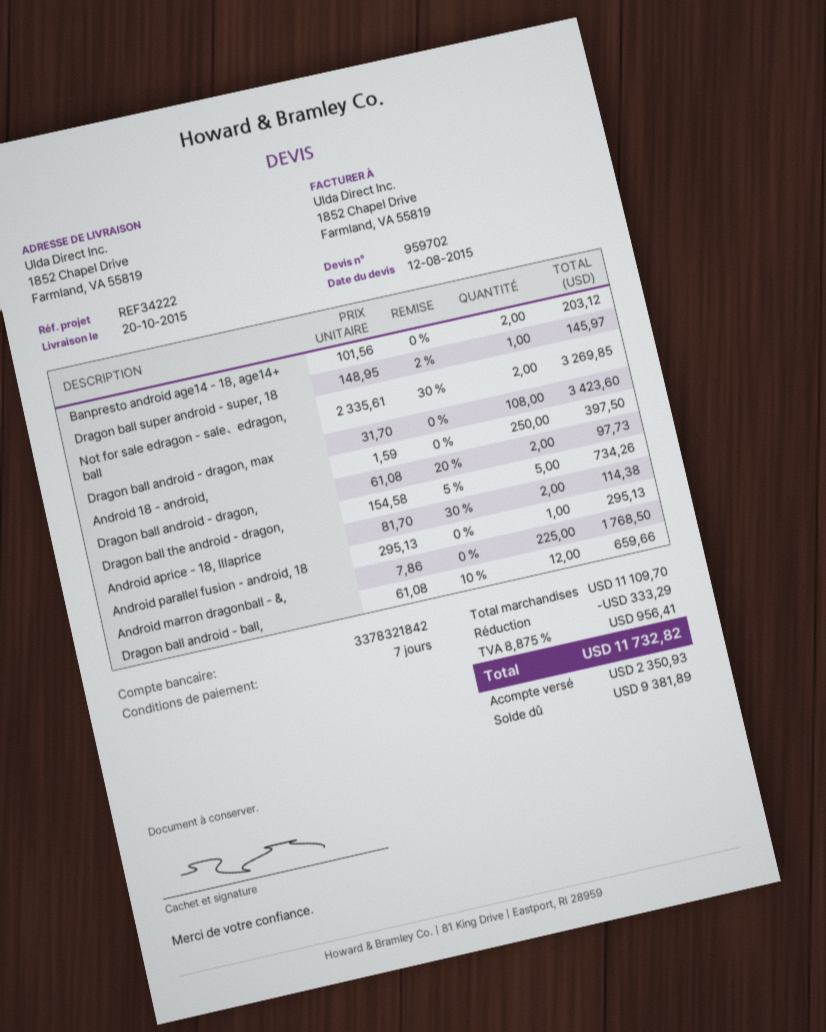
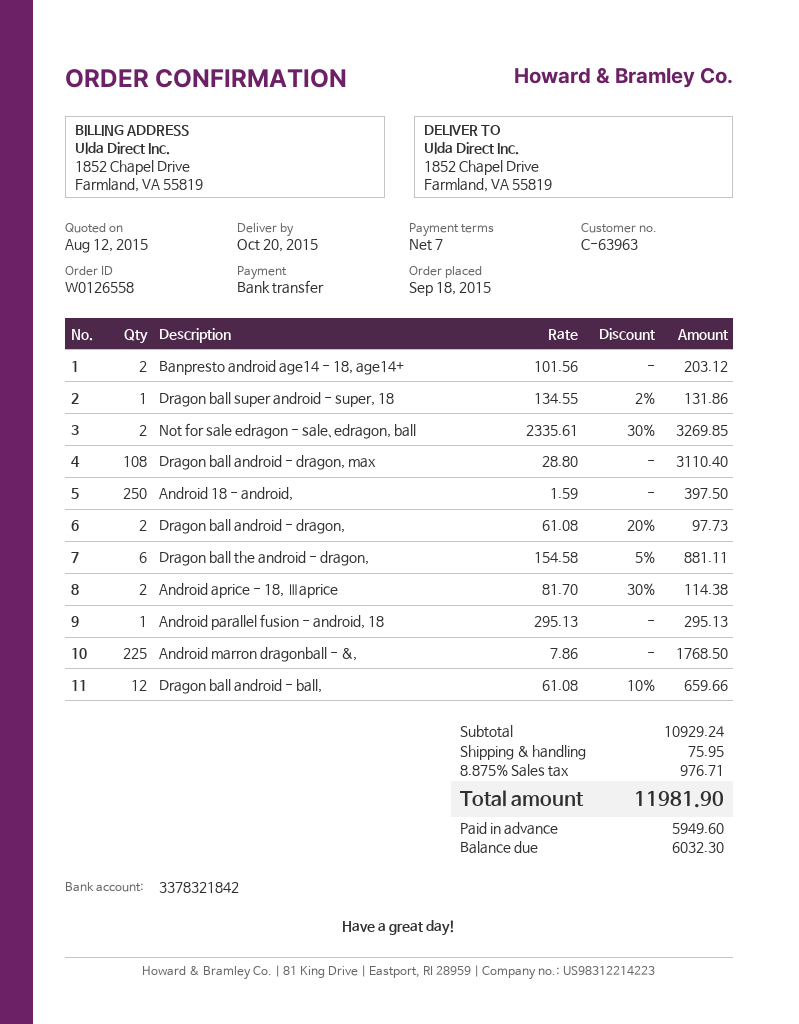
Dragon ball super android - super, 18: 1 x 148.95 - 2% = 145.97 -> 1 x 134.55 - 2% = 131.86
Dragon ball android - dragon, max: 108 x 31.70 = 3423.60 -> 108 x 28.80 = 3110.40
Dragon ball the android - dragon,: 5 x 154.58 - 5% = 734.26 -> 6 x 154.58 - 5% = 881.11
subtotal: 11109.70 -> 10929.24
discount: 333.29 -> none
shipping: none -> 75.95
tax: 8.875% = 956.41 -> 8.875% = 976.71
total: 11732.82 -> 11981.90
deposit: 2350.93 -> 5949.60
balance: 9381.89 -> 6032.30

